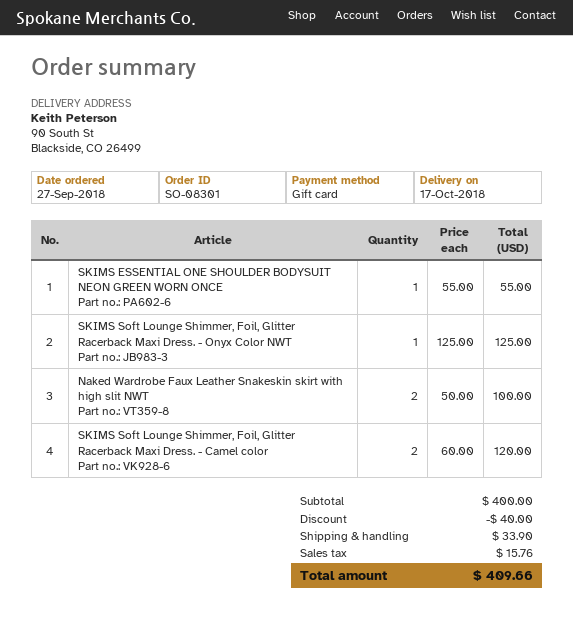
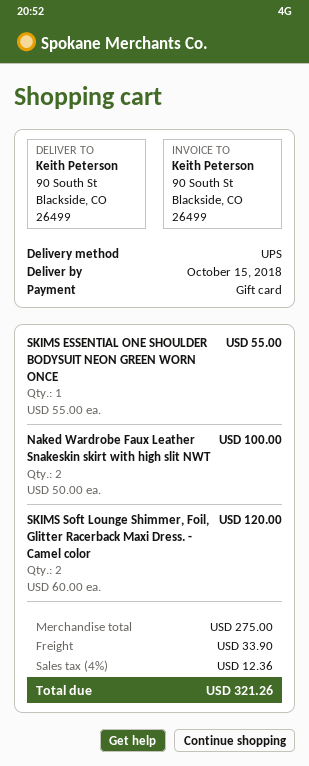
delivery date: 2018-10-17 -> 2018-10-15
SKIMS Soft Lounge Shimmer, Foil, Glitter Racerback Maxi Dress. - Onyx Color NWT: 1 x 125.00 = 125.00 -> none
subtotal: 400.00 -> 275.00
discount: 40.00 -> none
tax: 15.76 -> 12.36
total: 409.66 -> 321.26

